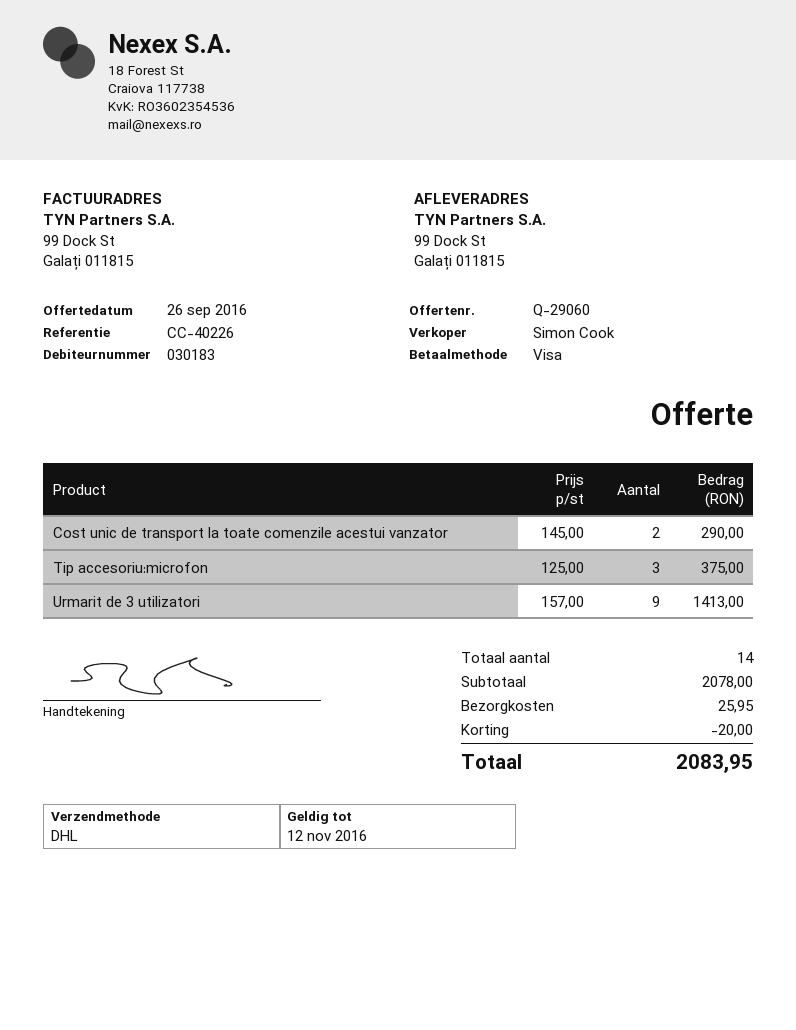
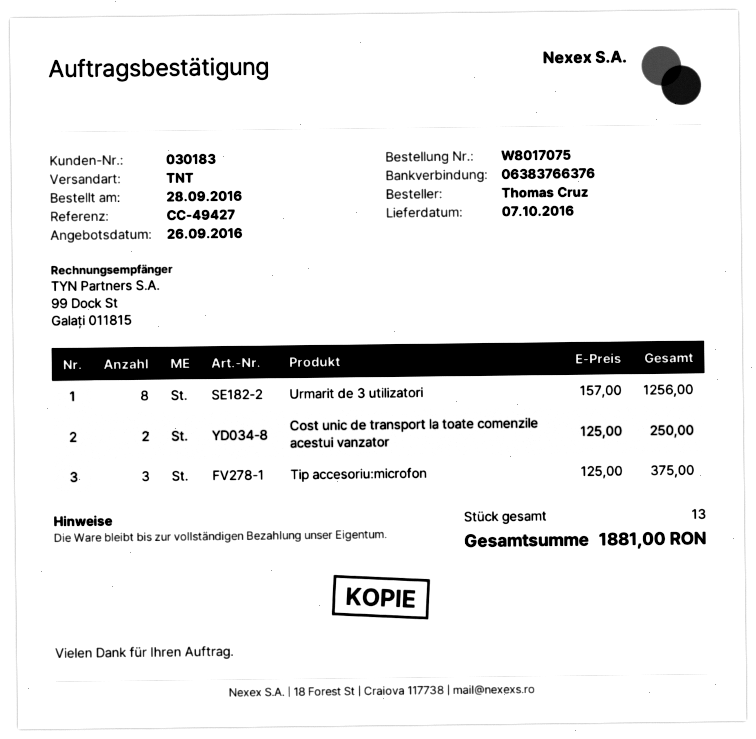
reference: CC-40226 -> CC-49427
shipping method: DHL -> TNT
Cost unic de transport la toate comenzile acestui vanzator: 2 x 145.00 = 290.00 -> 2 x 125.00 = 250.00
Urmarit de 3 utilizatori: 9 x 157.00 = 1413.00 -> 8 x 157.00 = 1256.00
total quantity: 14 -> 13
discount: 20.00 -> none
shipping: 25.95 -> none
total: 2083.95 -> 1881.00

